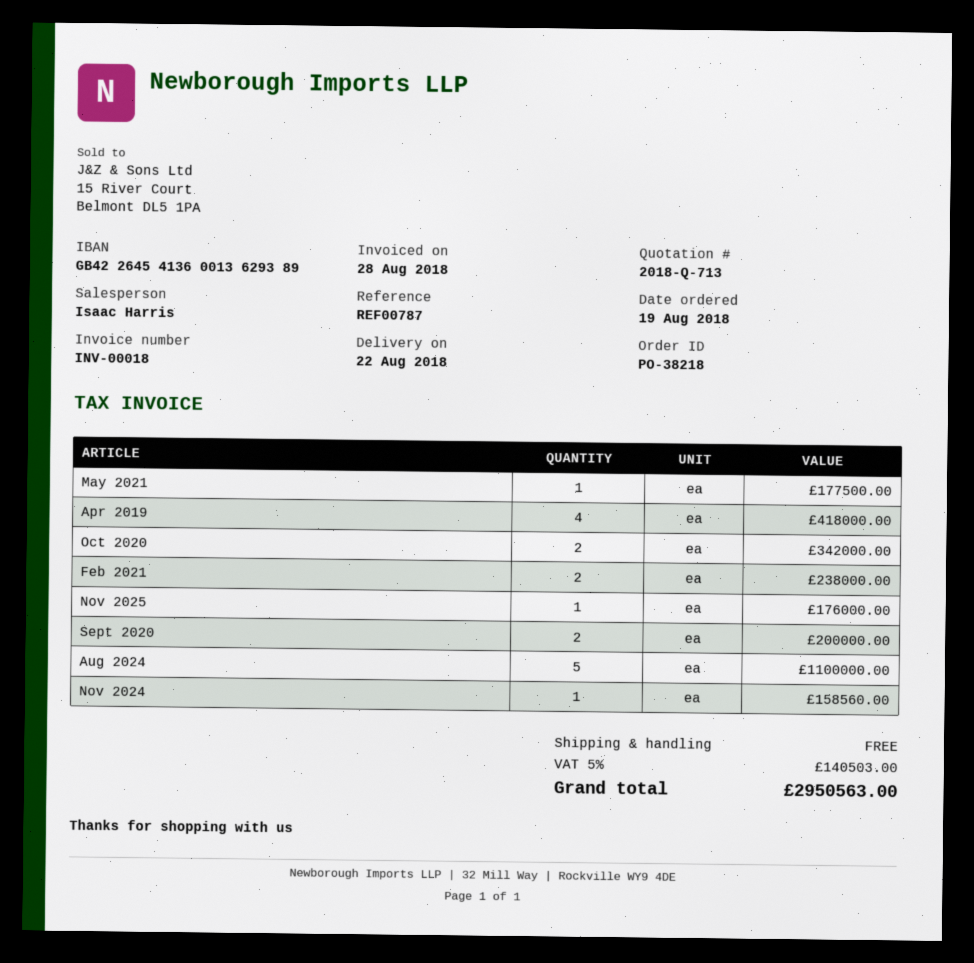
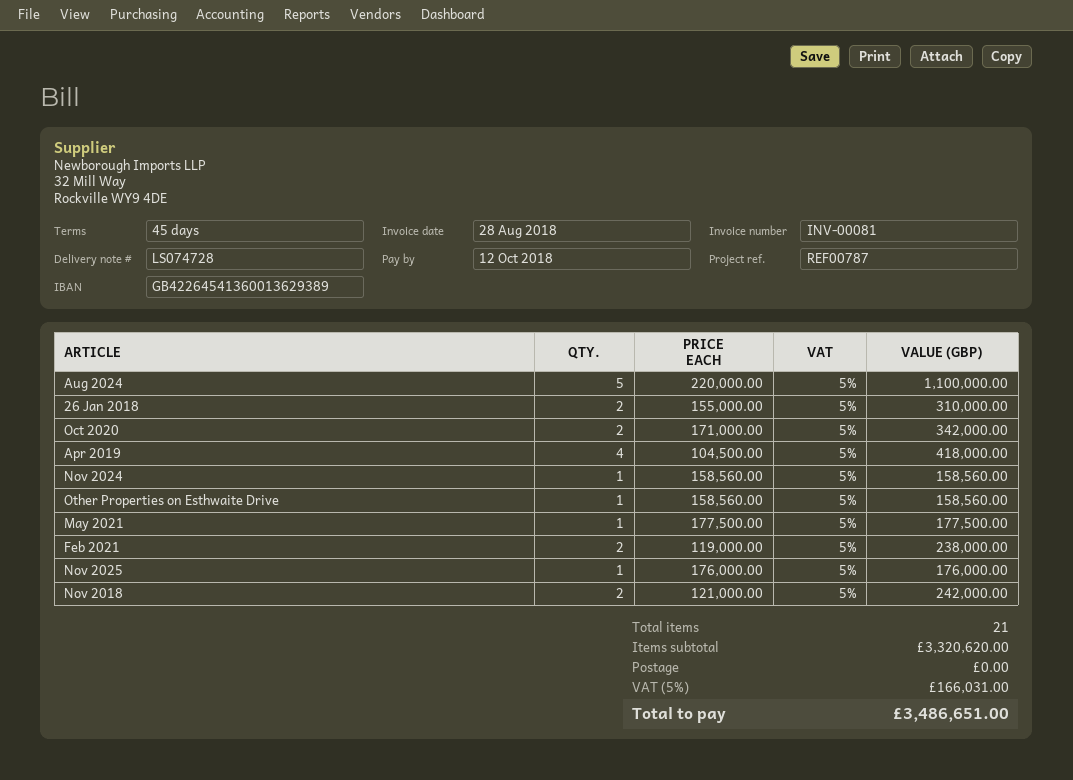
invoice number: INV-00018 -> INV-00081
Sept 2020: 2 for 200000.00 -> none
26 Jan 2018: none -> 2 for 310000.00
Other Properties on Esthwaite Drive: none -> 1 for 158560.00
Nov 2018: none -> 2 for 242000.00
tax: 5% = 140503.00 -> 5% = 166031.00
total: 2950563.00 -> 3486651.00

